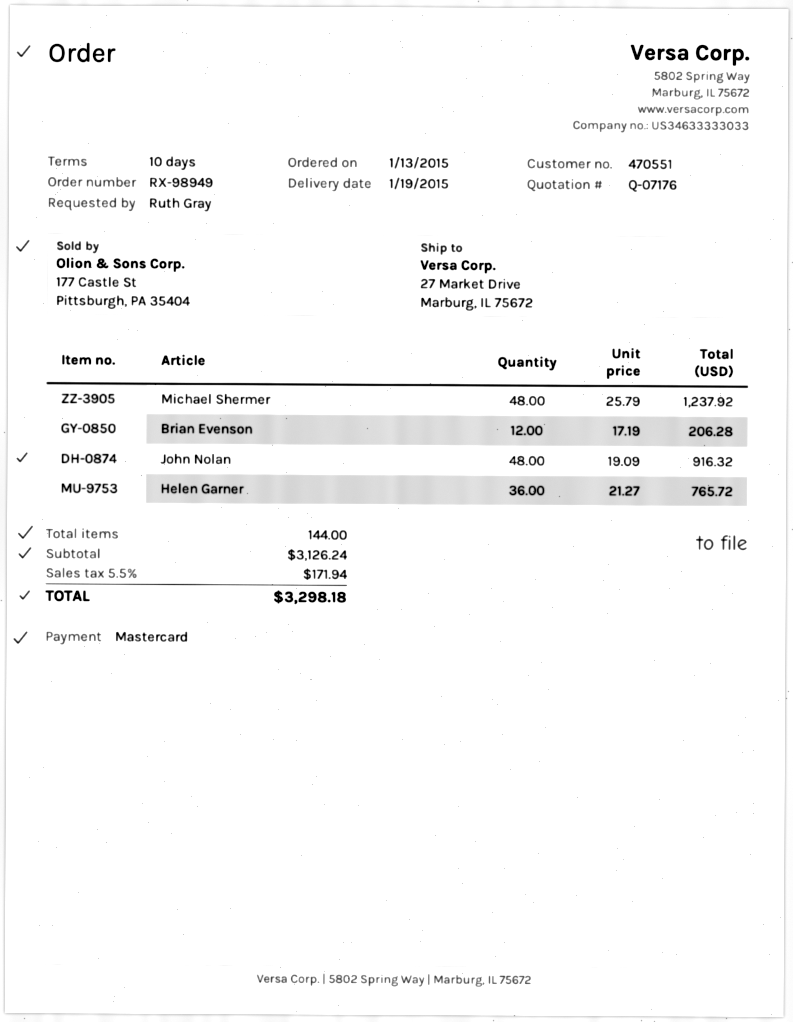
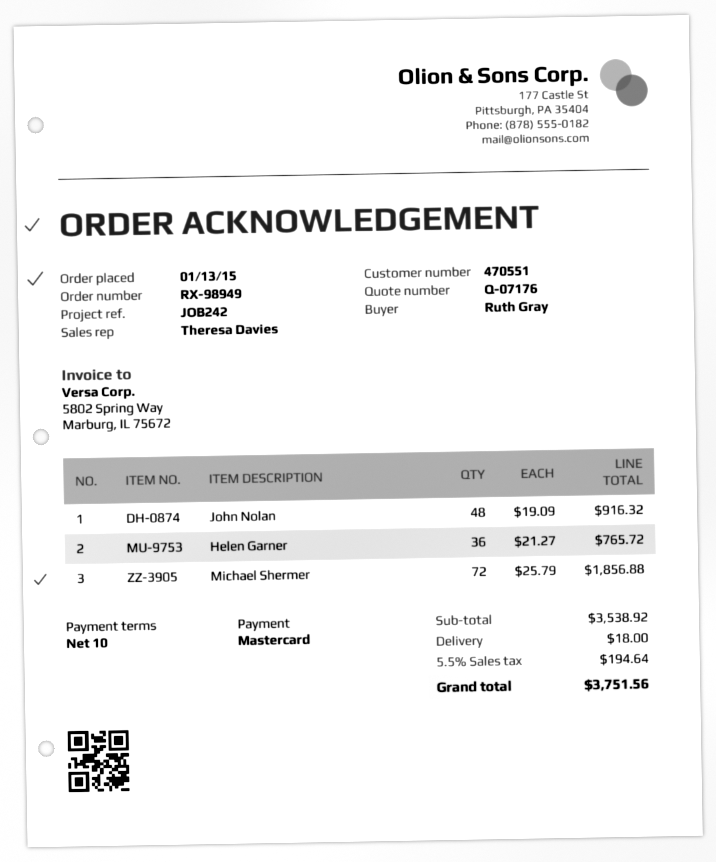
Michael Shermer: 48 x 25.79 = 1237.92 -> 72 x 25.79 = 1856.88
Brian Evenson: 12 x 17.19 = 206.28 -> none
subtotal: 3126.24 -> 3538.92
shipping: none -> 18.00
tax: 5.5% = 171.94 -> 5.5% = 194.64
total: 3298.18 -> 3751.56

